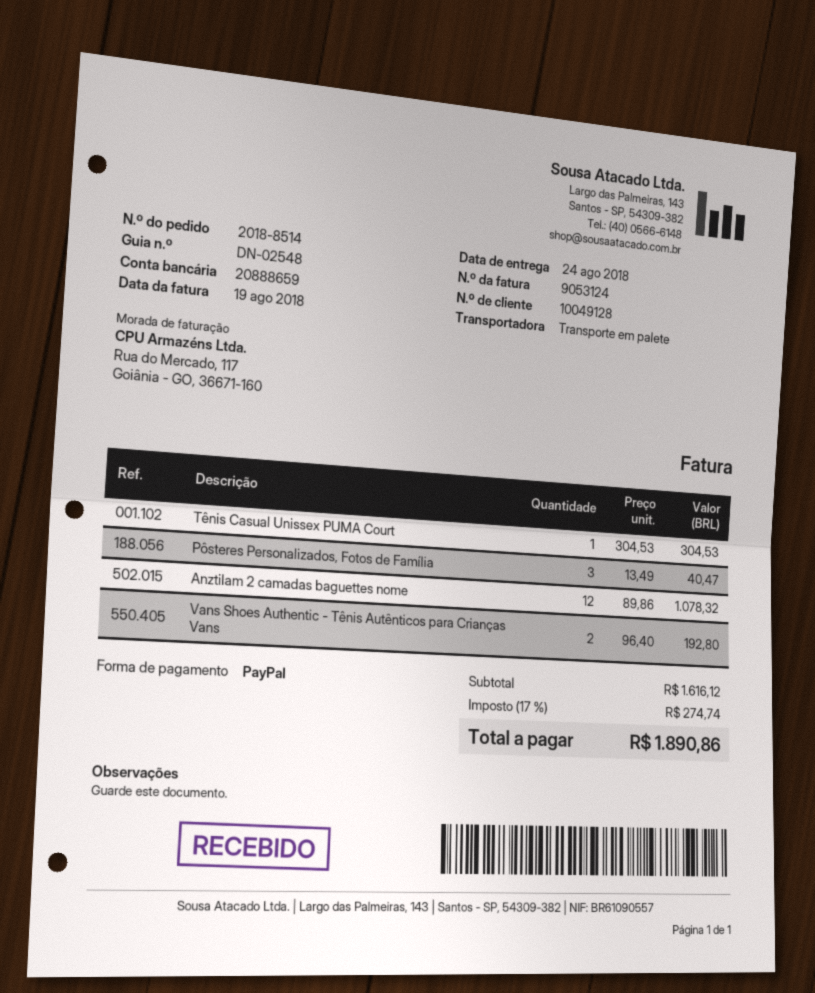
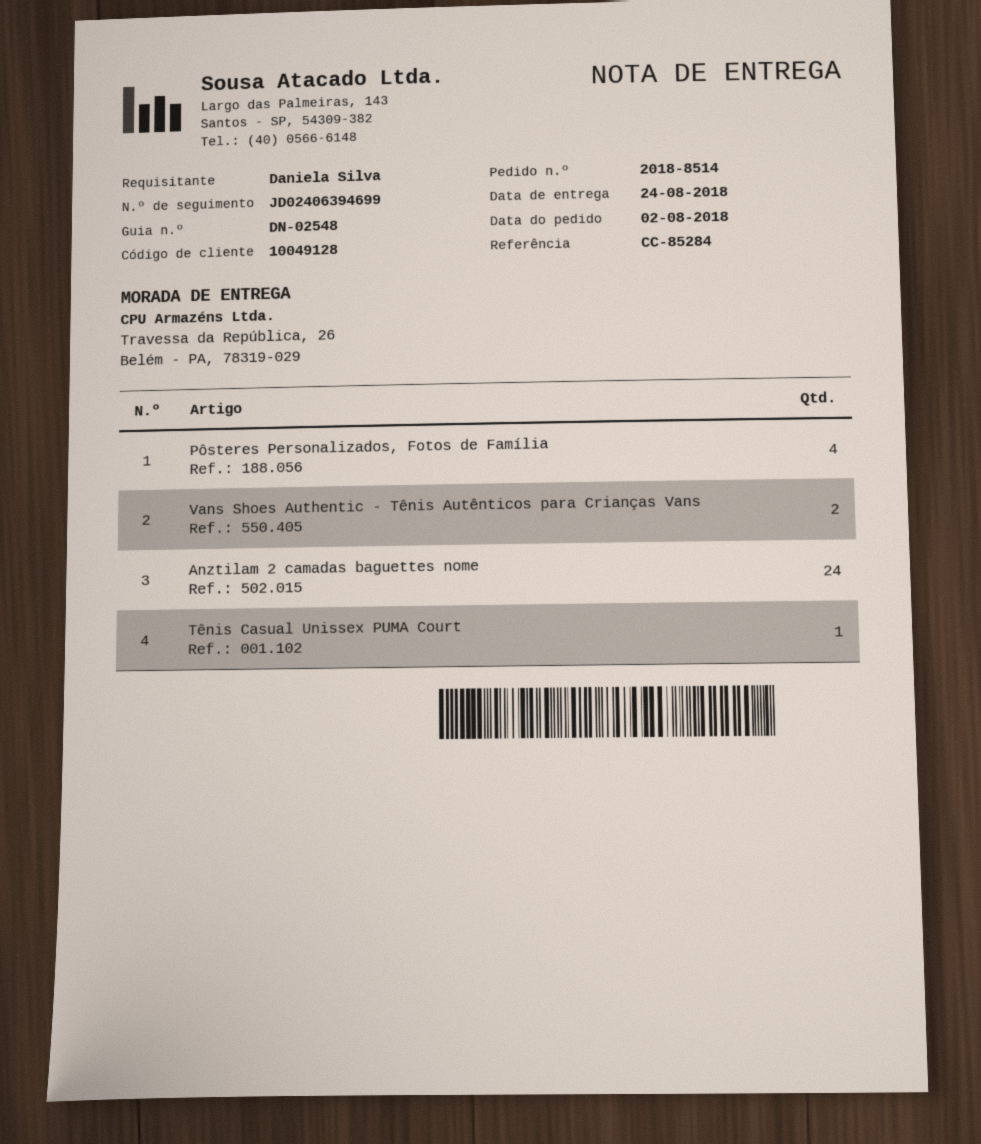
Pôsteres Personalizados, Fotos de Família: 3 -> 4
Anztilam 2 camadas baguettes nome: 12 -> 24

